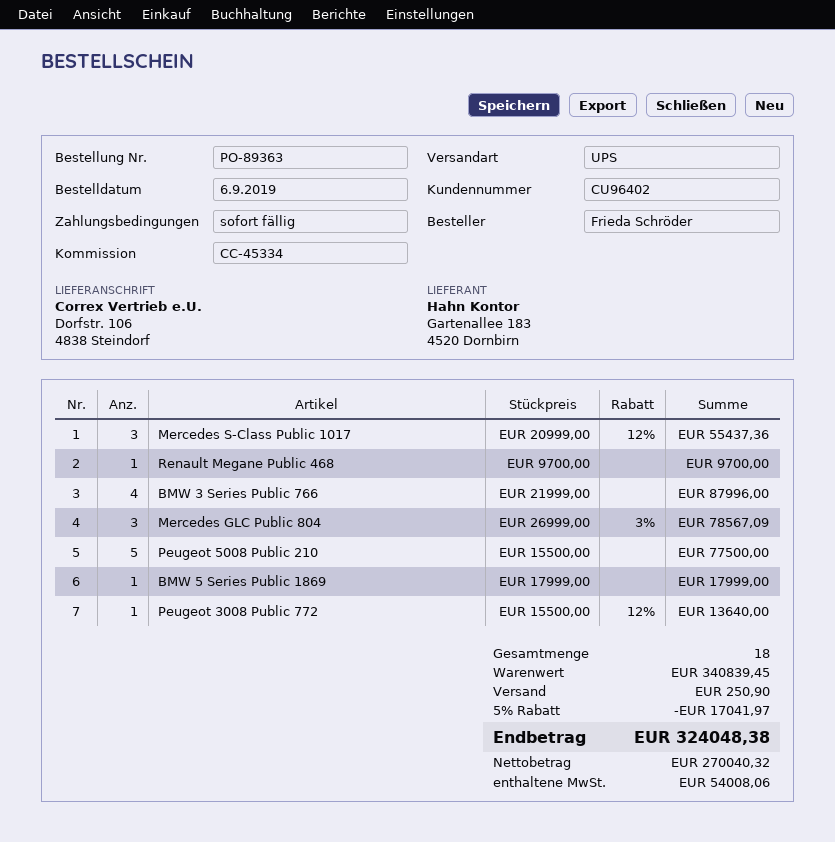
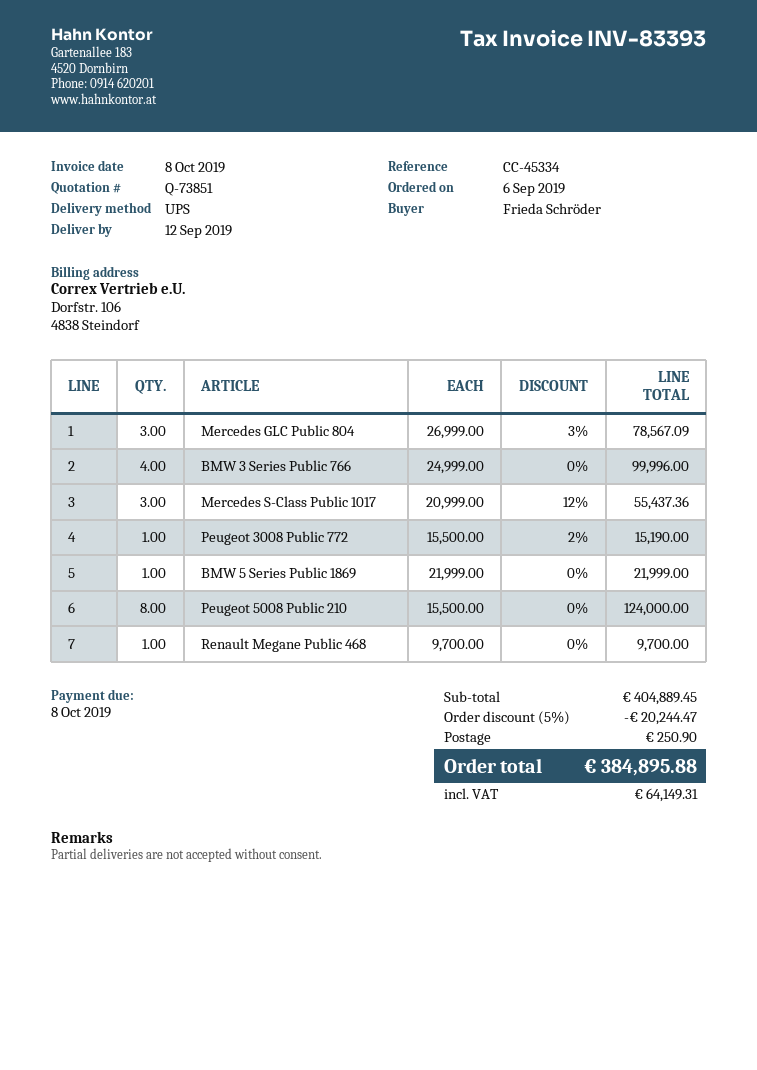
BMW 3 Series Public 766: 4 x 21999.00 = 87996.00 -> 4 x 24999.00 = 99996.00
Peugeot 5008 Public 210: 5 x 15500.00 = 77500.00 -> 8 x 15500.00 = 124000.00
BMW 5 Series Public 1869: 1 x 17999.00 = 17999.00 -> 1 x 21999.00 = 21999.00
Peugeot 3008 Public 772: 1 x 15500.00 - 12% = 13640.00 -> 1 x 15500.00 - 2% = 15190.00
subtotal: 340839.45 -> 404889.45
discount: 5% = 17041.97 -> 5% = 20244.47
tax: 54008.06 -> 64149.31
total: 324048.38 -> 384895.88

